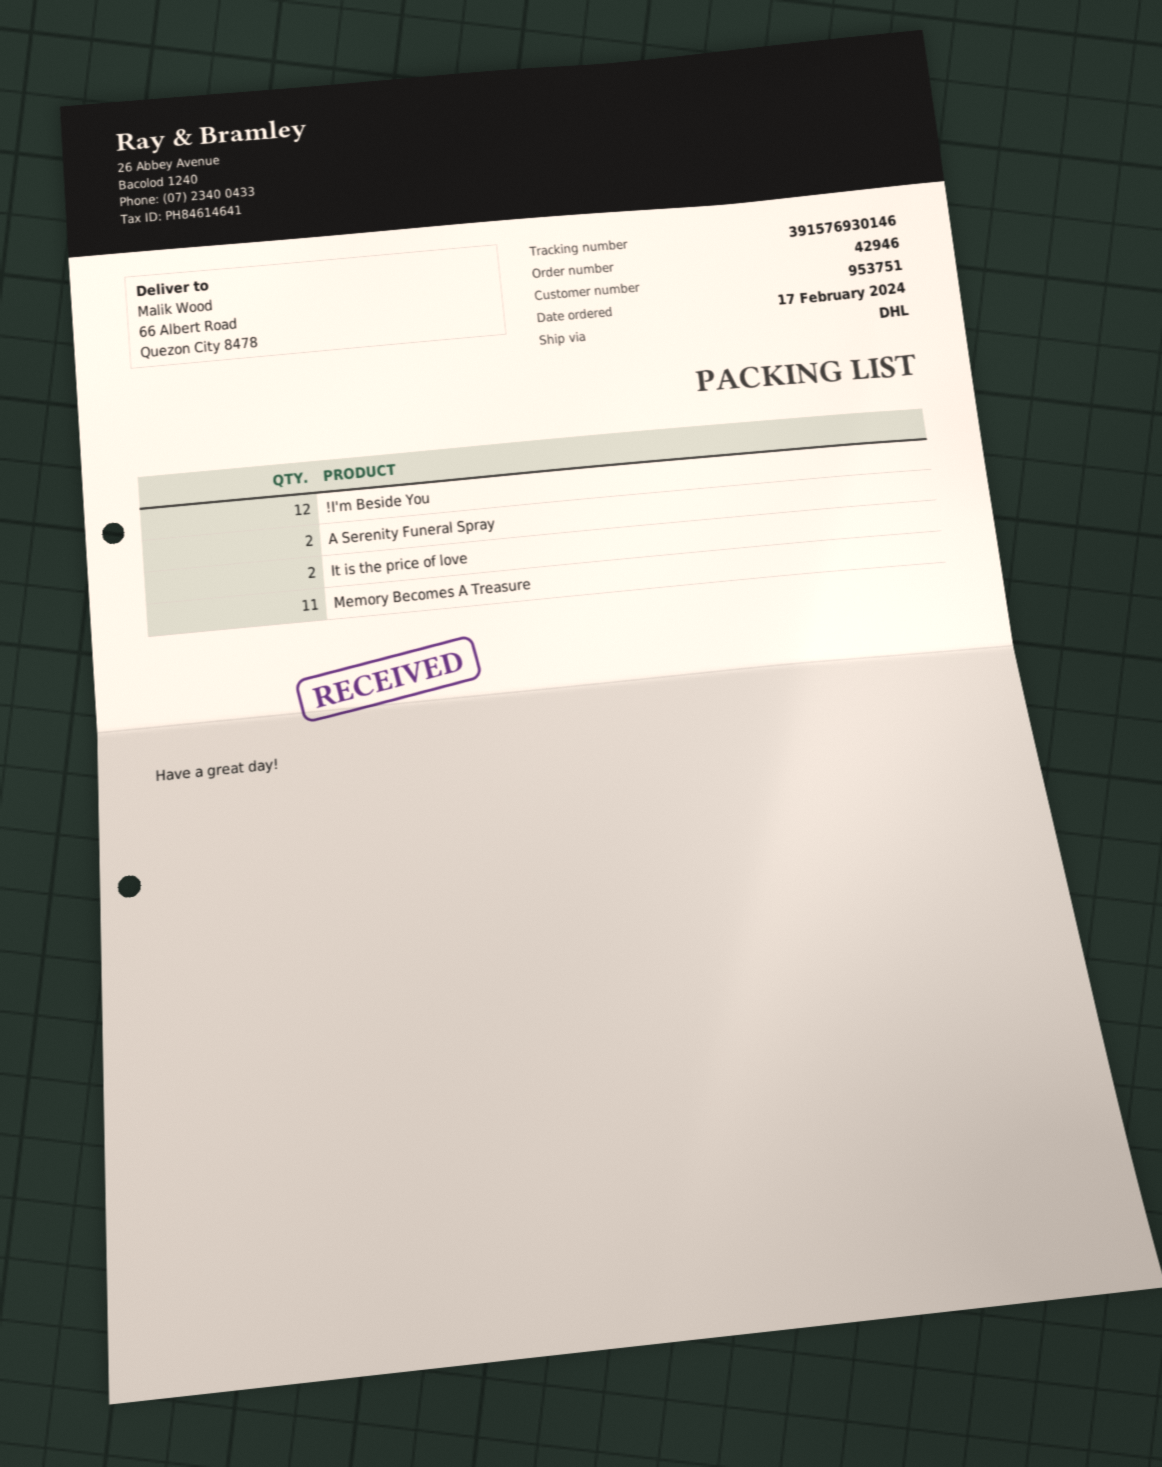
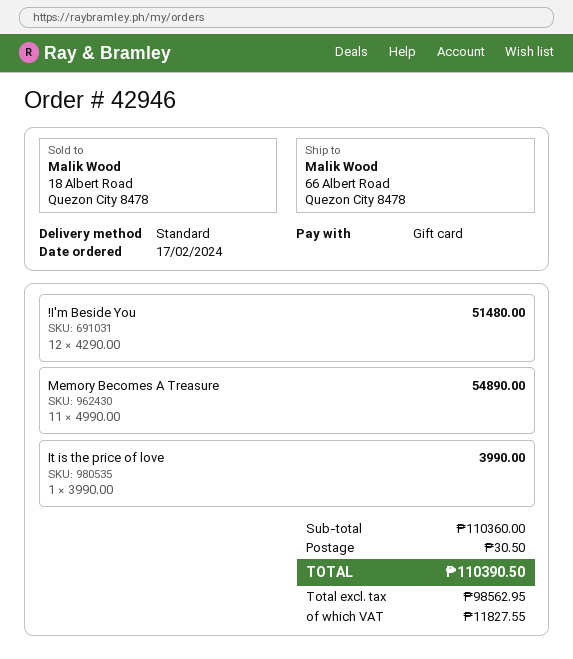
shipping method: DHL -> standard
A Serenity Funeral Spray: 2 -> none
It is the price of love: 2 -> 1

